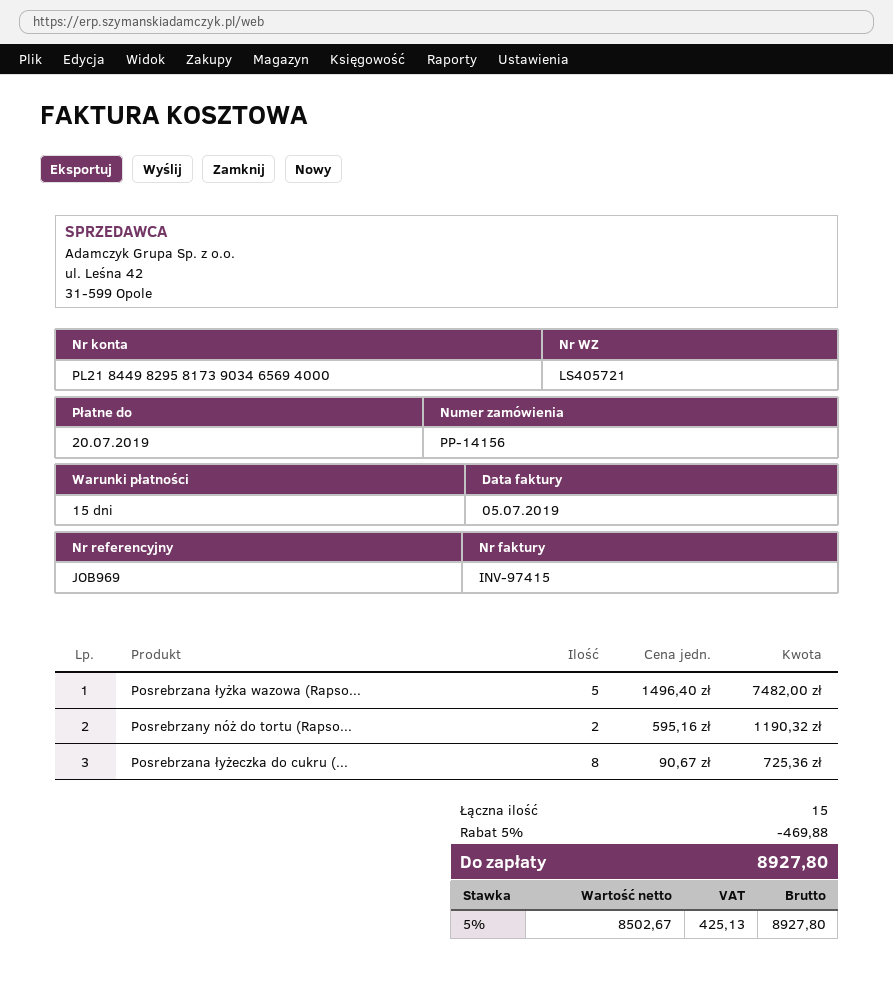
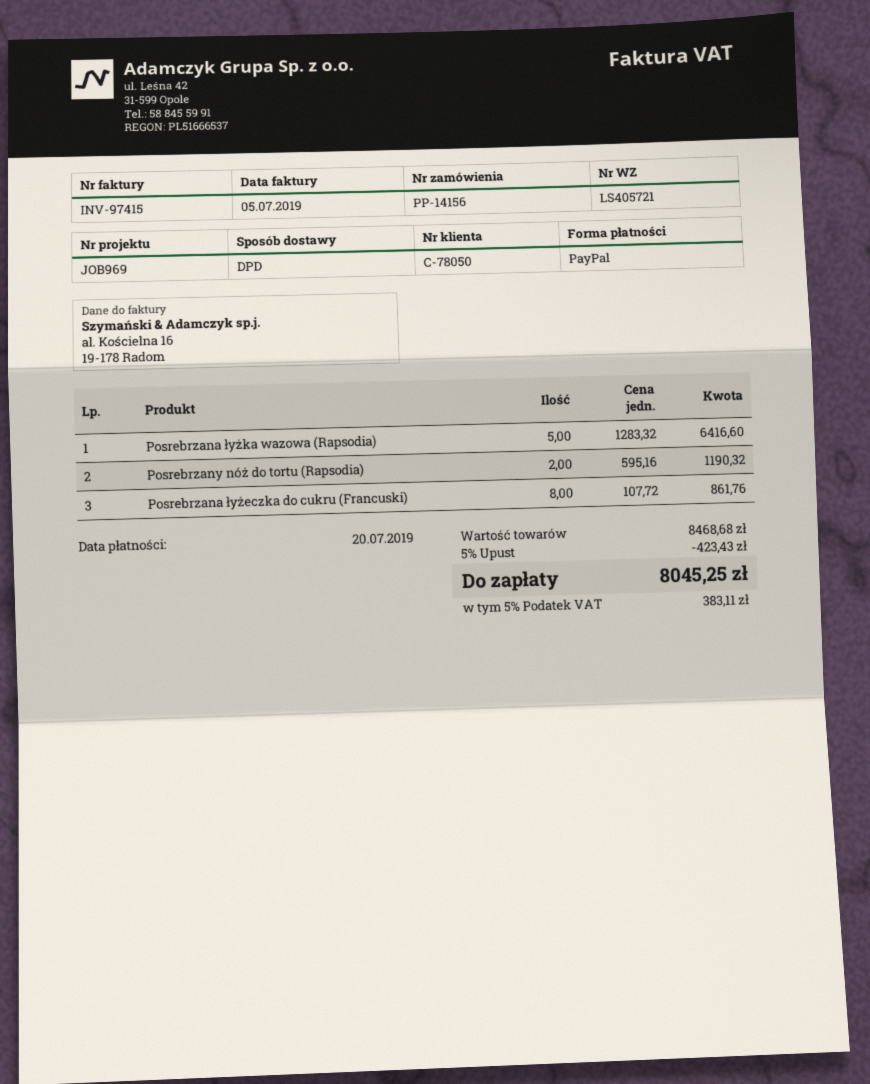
Posrebrzana łyżka wazowa (Rapso...: 5 x 1496.40 = 7482.00 -> 5 x 1283.32 = 6416.60
Posrebrzana łyżeczka do cukru (...: 8 x 90.67 = 725.36 -> 8 x 107.72 = 861.76
discount: 5% = 469.88 -> 5% = 423.43
tax: 5% = 425.13 -> 5% = 383.11
total: 8927.80 -> 8045.25

